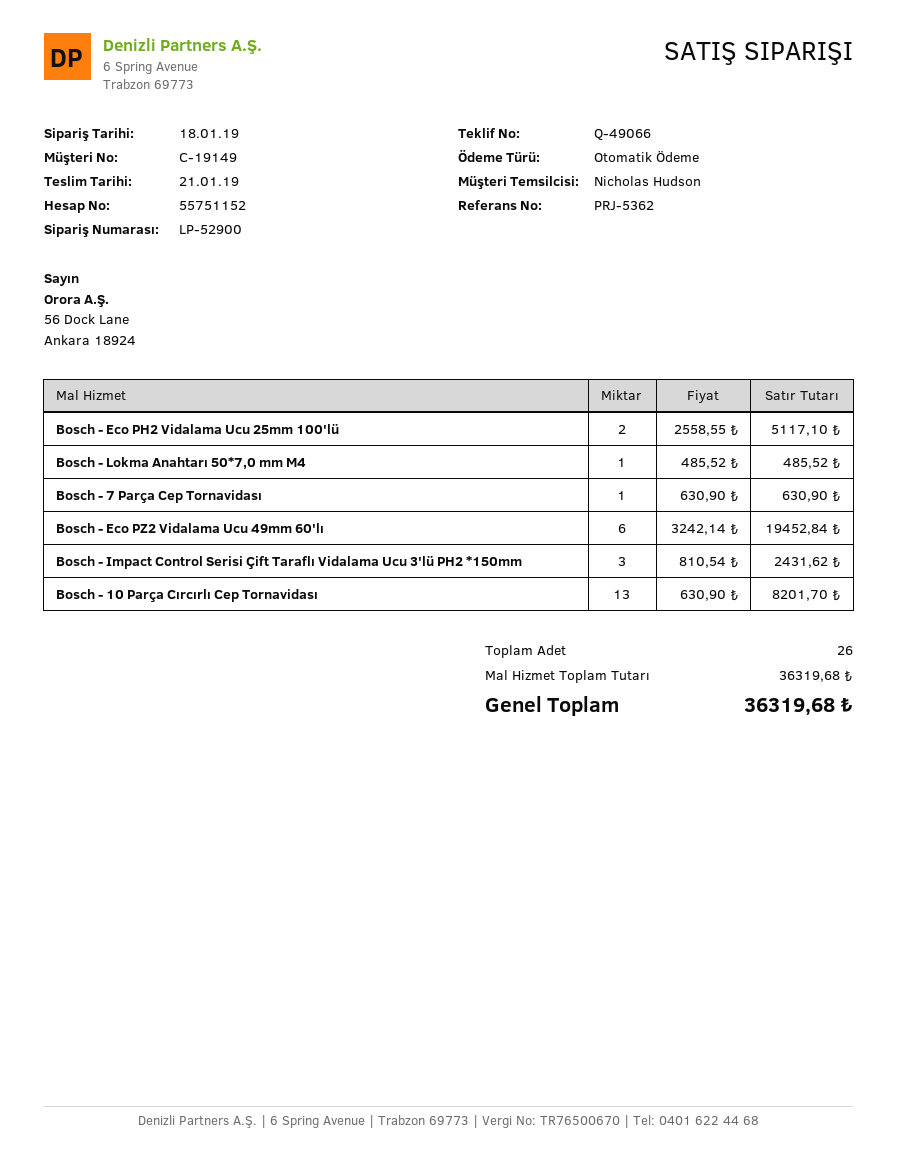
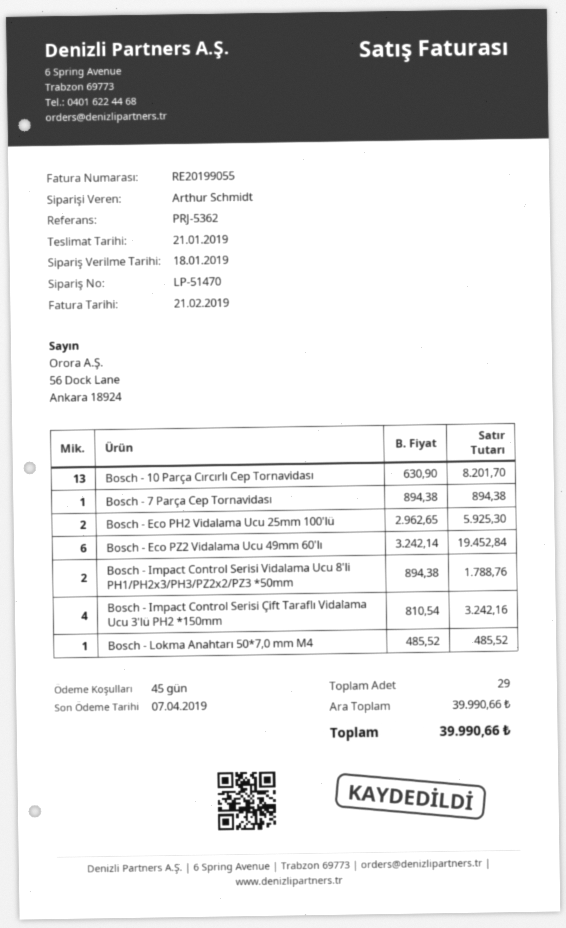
order number: LP-52900 -> LP-51470
Bosch - Eco PH2 Vidalama Ucu 25mm 100'lü: 2 x 2558.55 = 5117.10 -> 2 x 2962.65 = 5925.30
Bosch - 7 Parça Cep Tornavidası: 1 x 630.90 = 630.90 -> 1 x 894.38 = 894.38
Bosch - Impact Control Serisi Çift Taraflı Vidalama Ucu 3'lü PH2 *150mm: 3 x 810.54 = 2431.62 -> 4 x 810.54 = 3242.16
Bosch - Impact Control Serisi Vidalama Ucu 8'li PH1/PH2x3/PH3/PZ2x2/PZ3 *50mm: none -> 2 x 894.38 = 1788.76
total quantity: 26 -> 29
subtotal: 36319.68 -> 39990.66
total: 36319.68 -> 39990.66

